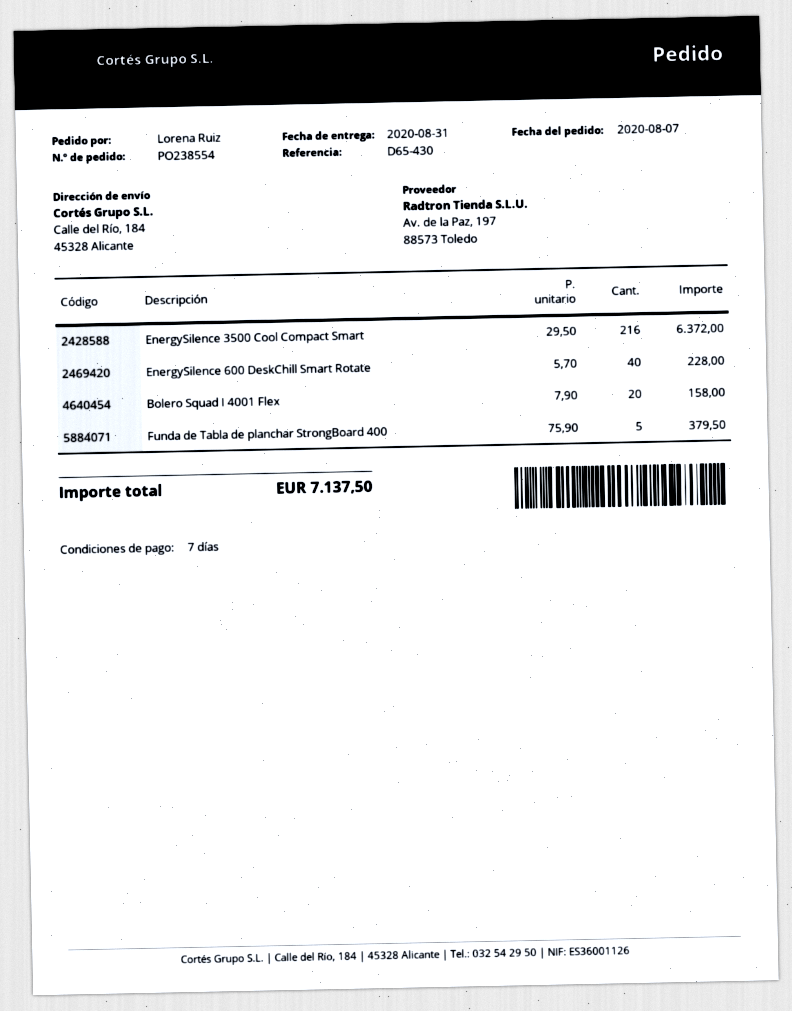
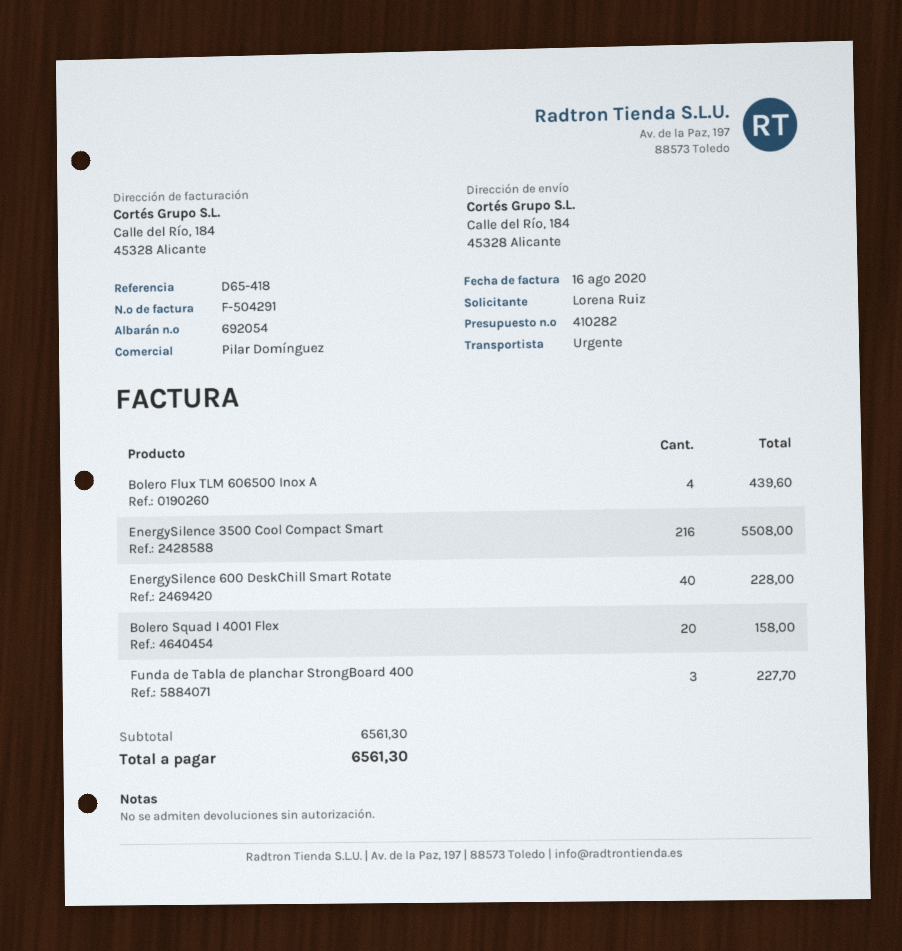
reference: D65-430 -> D65-418
EnergySilence 3500 Cool Compact Smart: 216 for 6372.00 -> 216 for 5508.00
Funda de Tabla de planchar StrongBoard 400: 5 for 379.50 -> 3 for 227.70
Bolero Flux TLM 606500 Inox A: none -> 4 for 439.60
total: 7137.50 -> 6561.30

